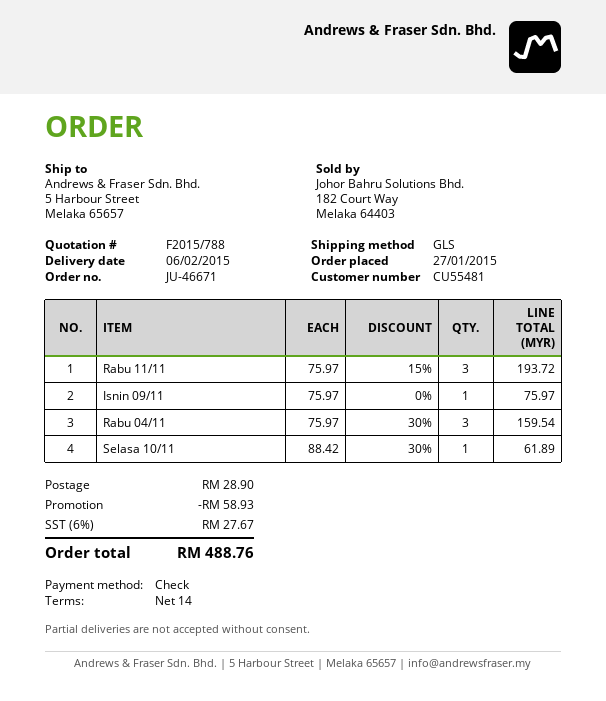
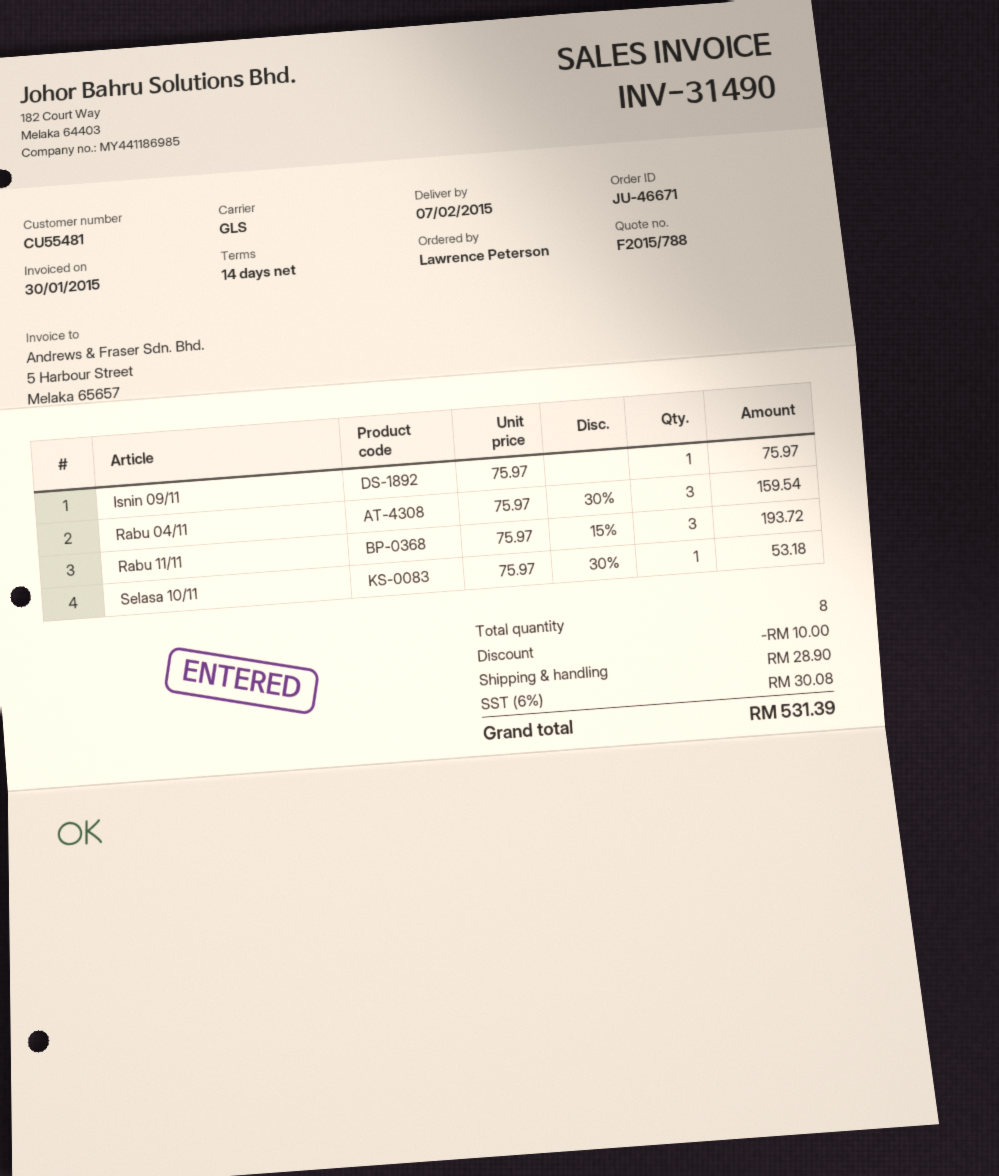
delivery date: 2015-02-06 -> 2015-02-07
Selasa 10/11: 1 x 88.42 - 30% = 61.89 -> 1 x 75.97 - 30% = 53.18
discount: 58.93 -> 10.00
tax: 6% = 27.67 -> 6% = 30.08
total: 488.76 -> 531.39

